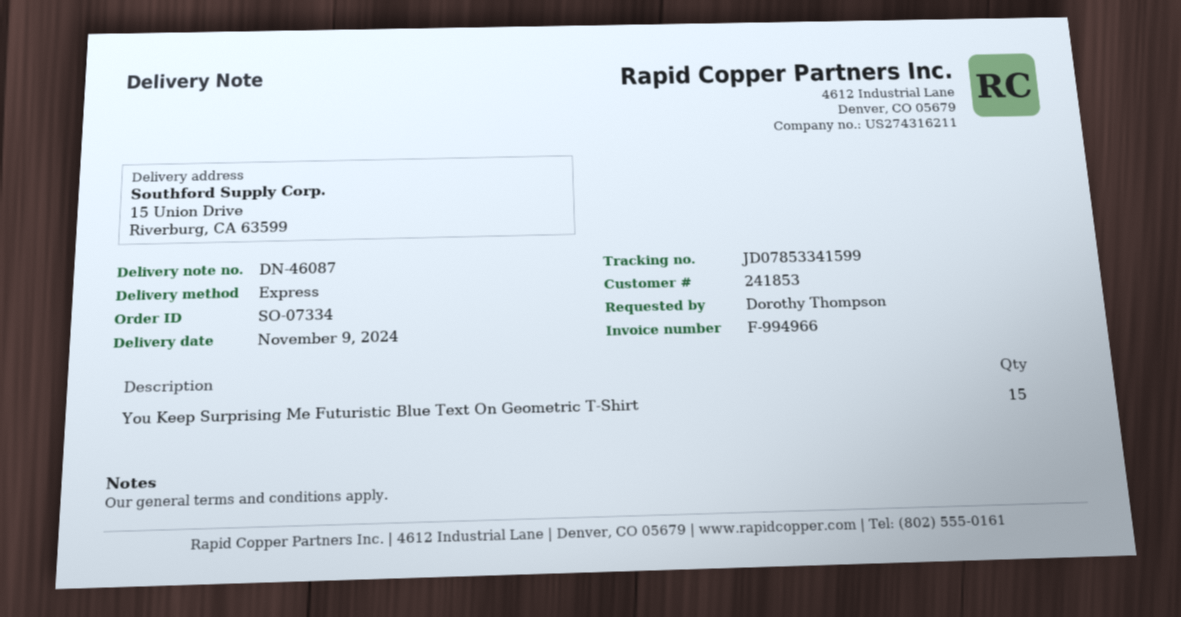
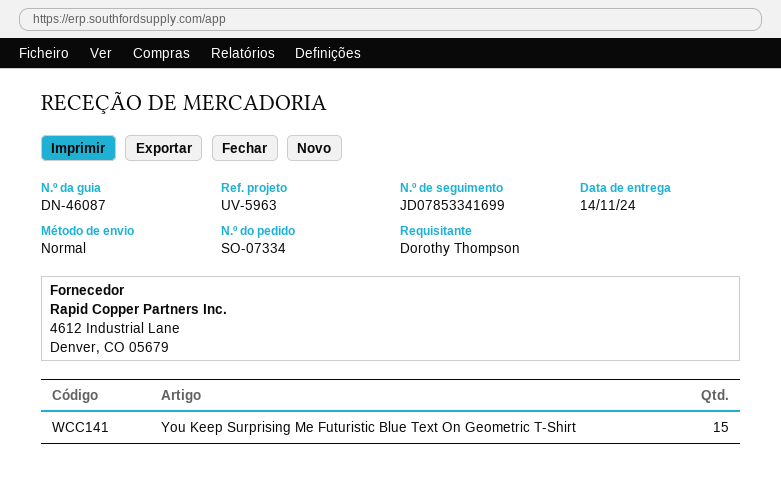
delivery date: 2024-11-09 -> 2024-11-14
shipping method: express -> standard
tracking number: JD07853341599 -> JD07853341699

